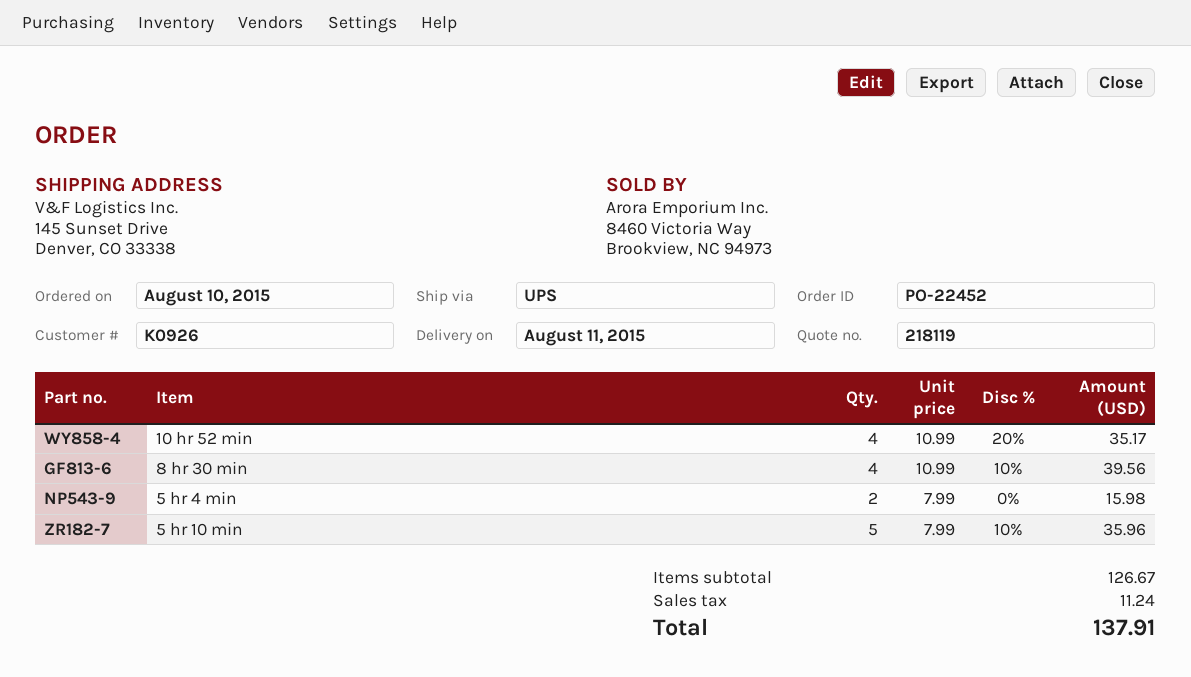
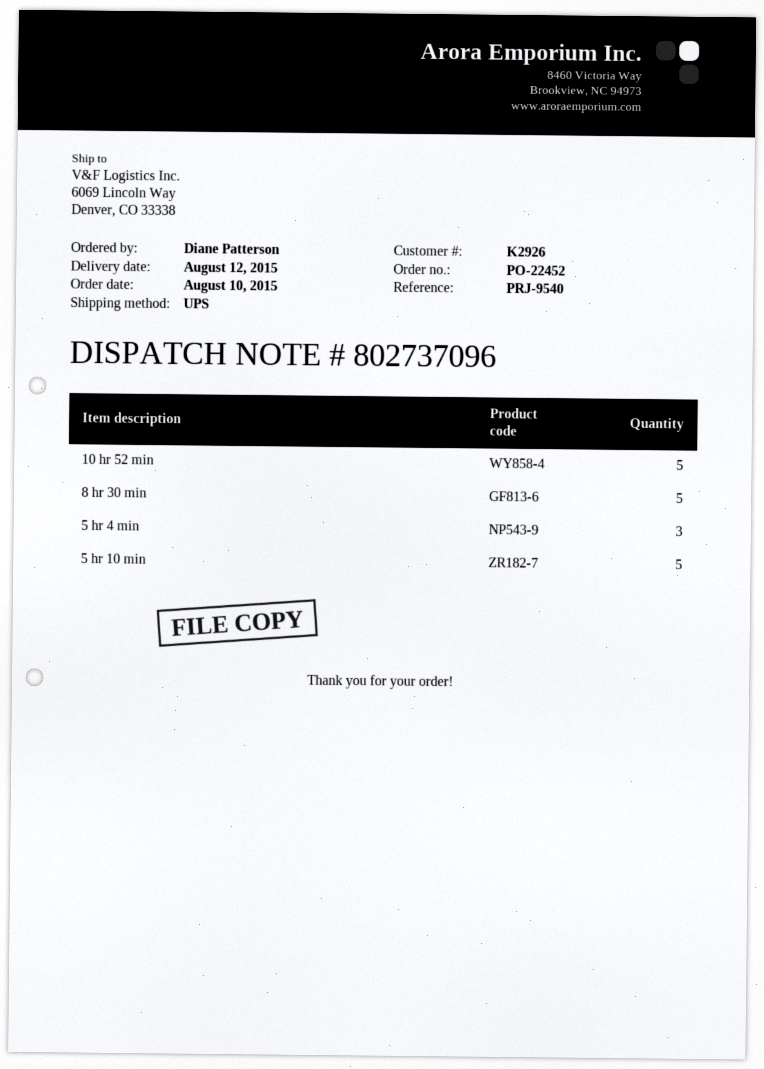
delivery date: 2015-08-11 -> 2015-08-12
customer number: K0926 -> K2926
ship to: 145 Sunset Drive, Denver, CO 33338 -> 6069 Lincoln Way, Denver, CO 33338
10 hr 52 min: 4 -> 5
8 hr 30 min: 4 -> 5
5 hr 4 min: 2 -> 3

